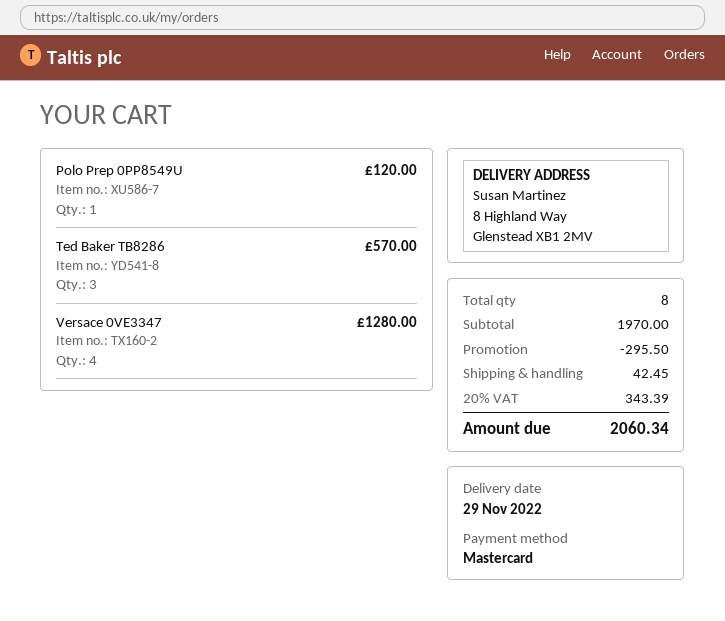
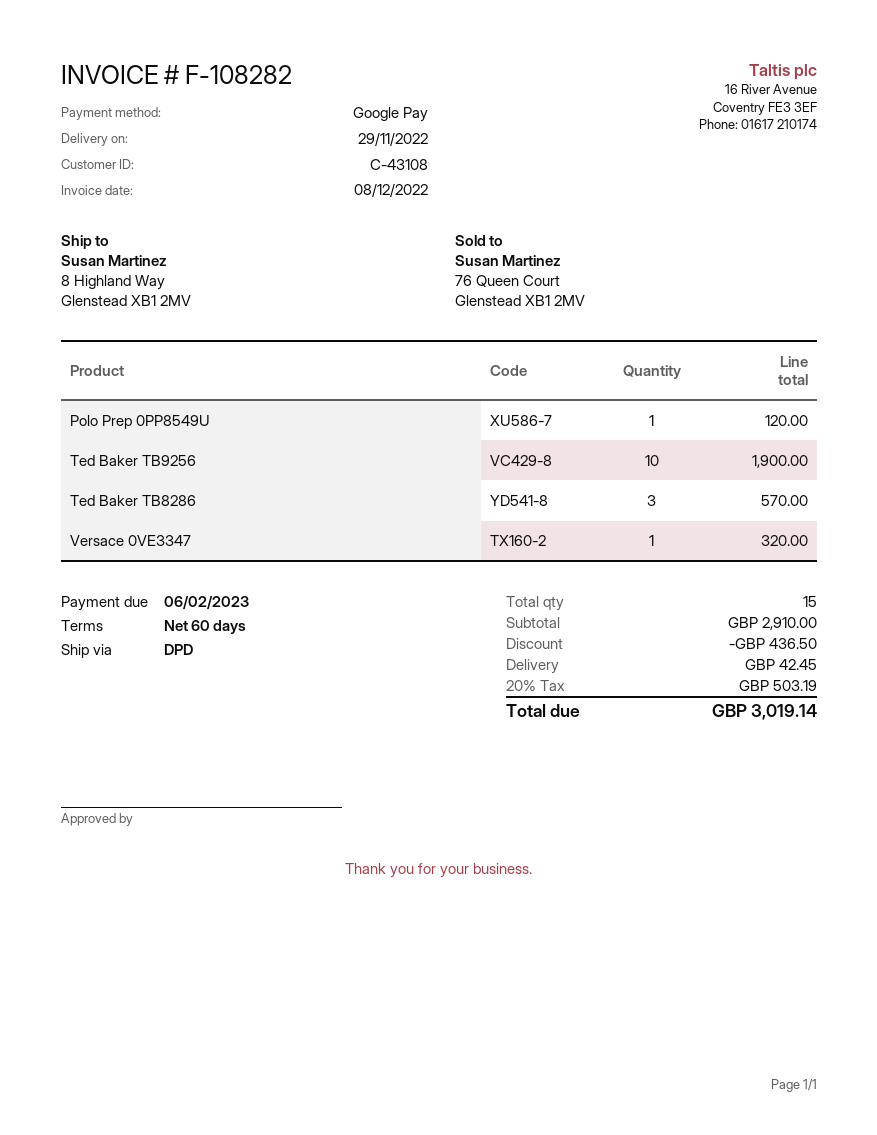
payment method: Mastercard -> Google Pay
Versace 0VE3347: 4 for 1280.00 -> 1 for 320.00
Ted Baker TB9256: none -> 10 for 1900.00
total quantity: 8 -> 15
subtotal: 1970.00 -> 2910.00
discount: 295.50 -> 436.50
tax: 20% = 343.39 -> 20% = 503.19
total: 2060.34 -> 3019.14

